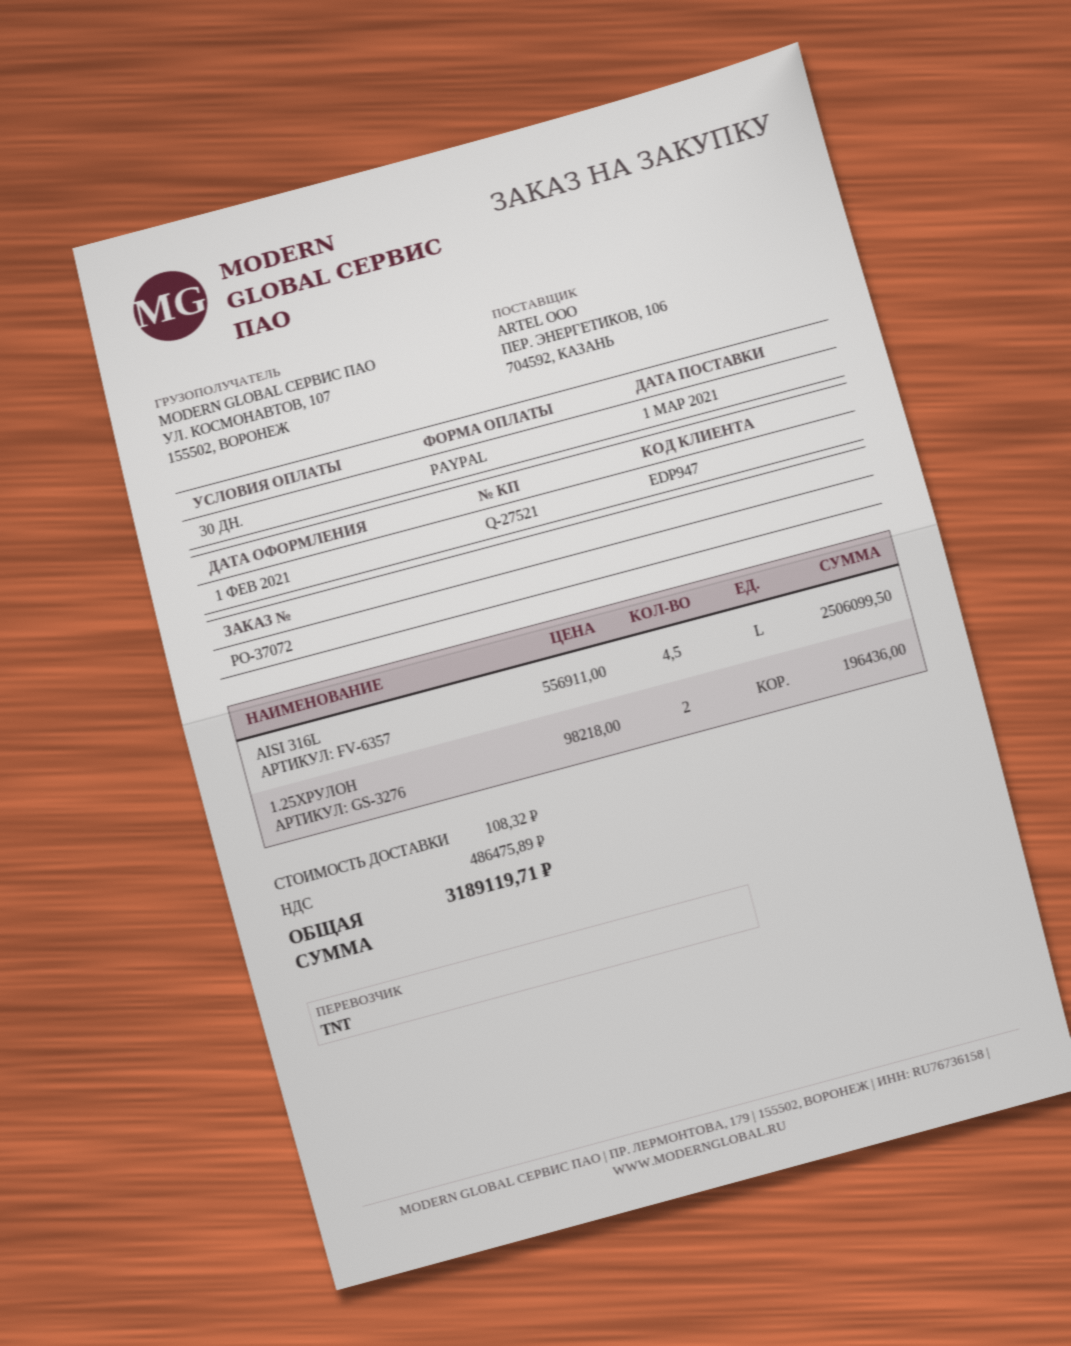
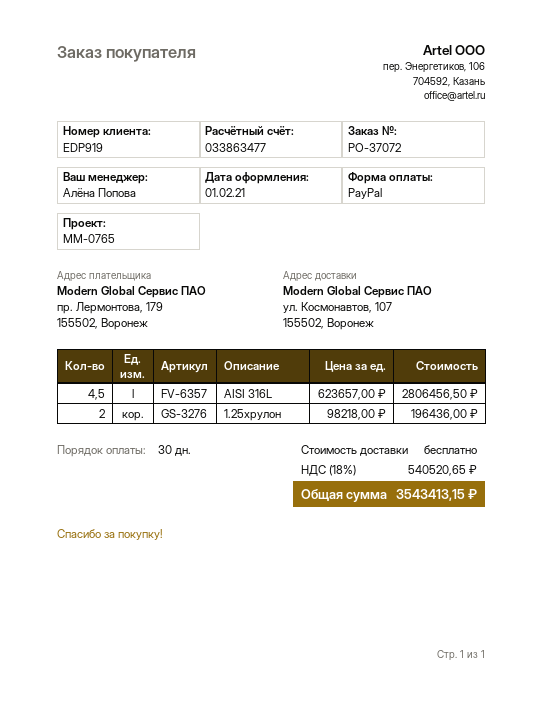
customer number: EDP947 -> EDP919
AISI 316L: 4.5 x 556911.00 = 2506099.50 -> 4.5 x 623657.00 = 2806456.50
shipping: 108.32 -> 0.00
tax: 486475.89 -> 540520.65
total: 3189119.71 -> 3543413.15

